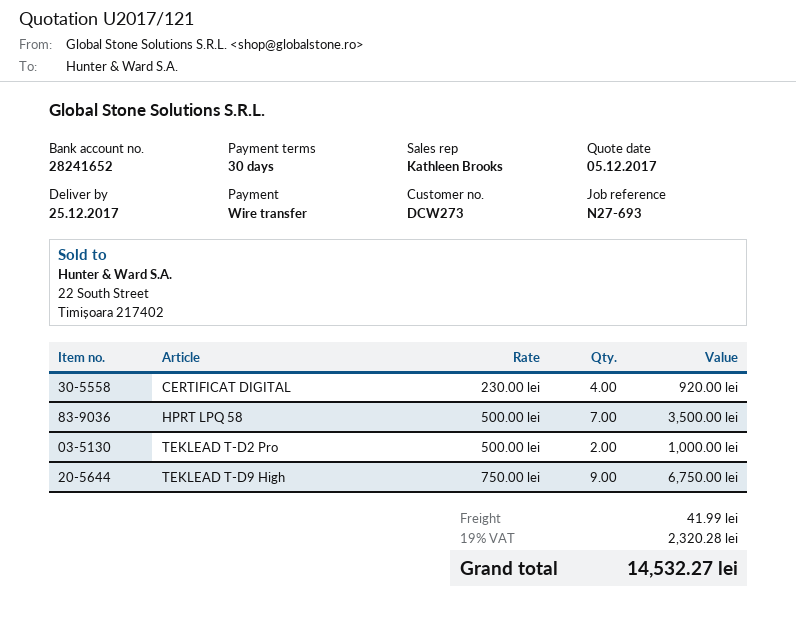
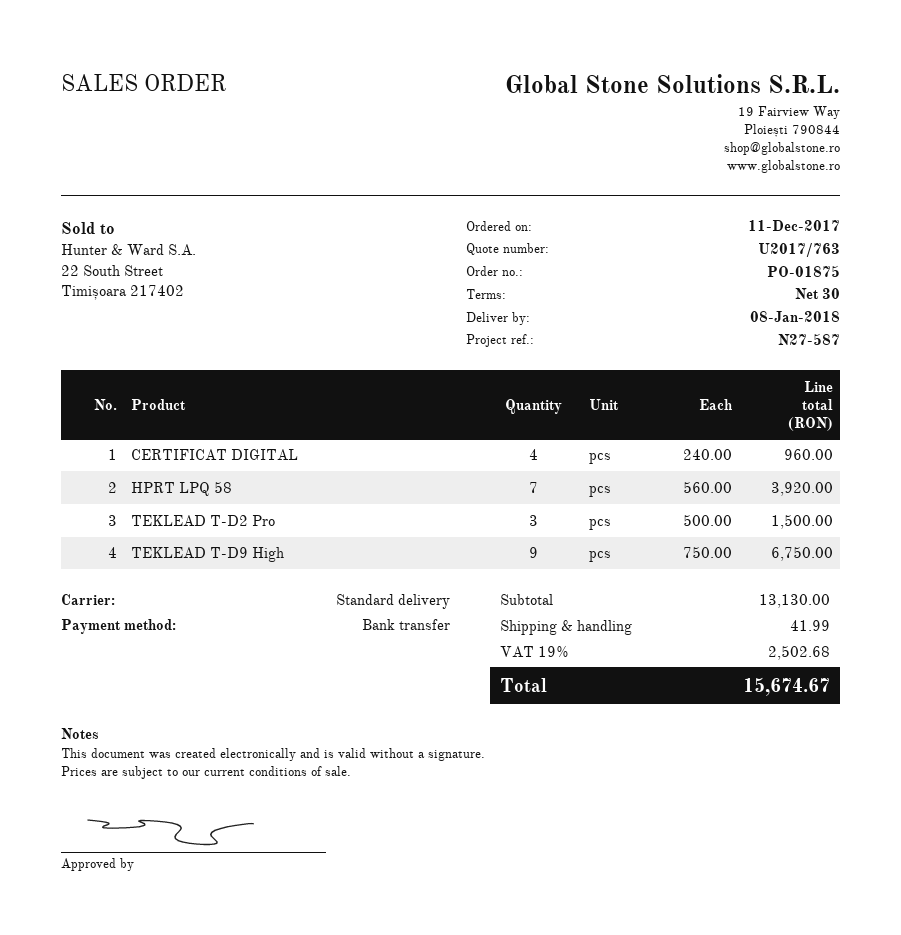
quote number: U2017/121 -> U2017/763
delivery date: 2017-12-25 -> 2018-01-08
reference: N27-693 -> N27-587
CERTIFICAT DIGITAL: 4 x 230.00 = 920.00 -> 4 x 240.00 = 960.00
HPRT LPQ 58: 7 x 500.00 = 3500.00 -> 7 x 560.00 = 3920.00
TEKLEAD T-D2 Pro: 2 x 500.00 = 1000.00 -> 3 x 500.00 = 1500.00
tax: 19% = 2320.28 -> 19% = 2502.68
total: 14532.27 -> 15674.67

